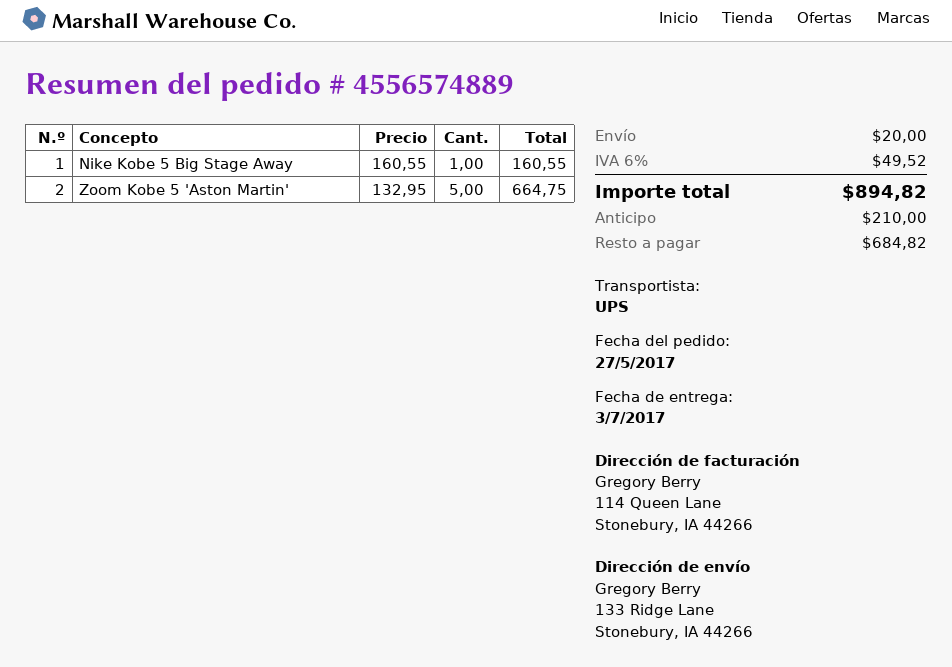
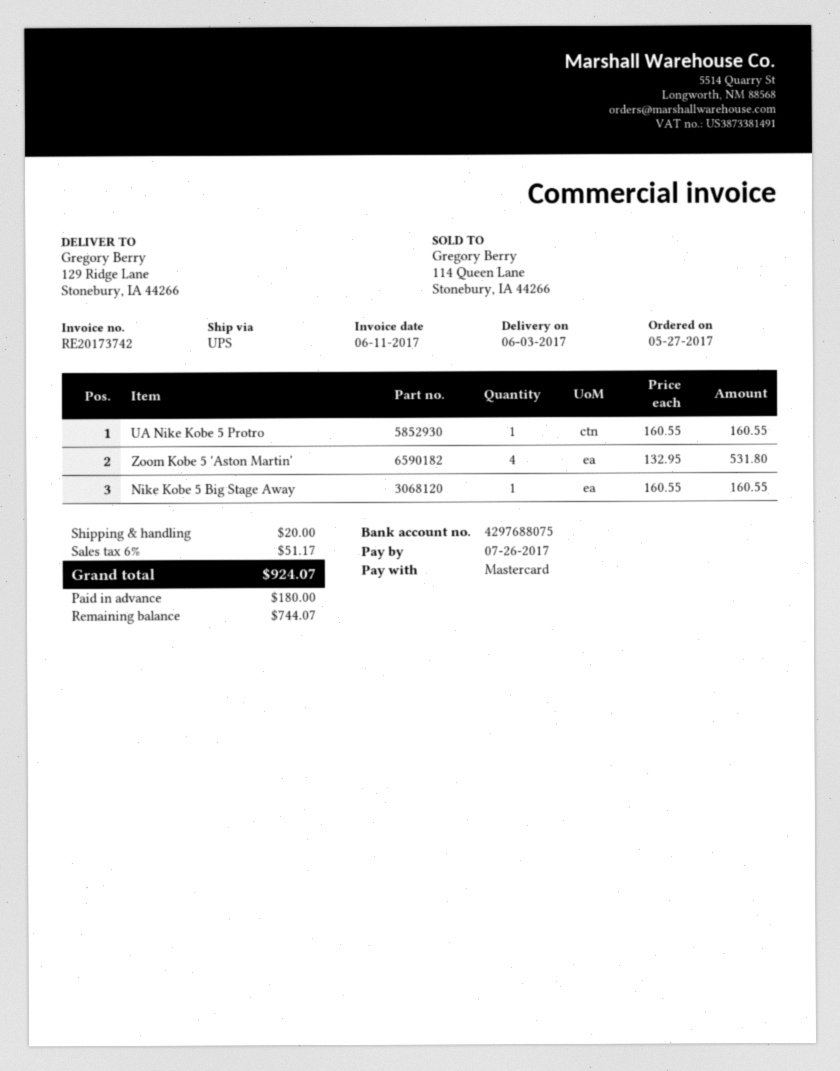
delivery date: 2017-07-03 -> 2017-06-03
ship to: 133 Ridge Lane, Stonebury, IA 44266 -> 129 Ridge Lane, Stonebury, IA 44266
Zoom Kobe 5 'Aston Martin': 5 x 132.95 = 664.75 -> 4 x 132.95 = 531.80
UA Nike Kobe 5 Protro: none -> 1 x 160.55 = 160.55
tax: 6% = 49.52 -> 6% = 51.17
total: 894.82 -> 924.07
deposit: 210.00 -> 180.00
balance: 684.82 -> 744.07

